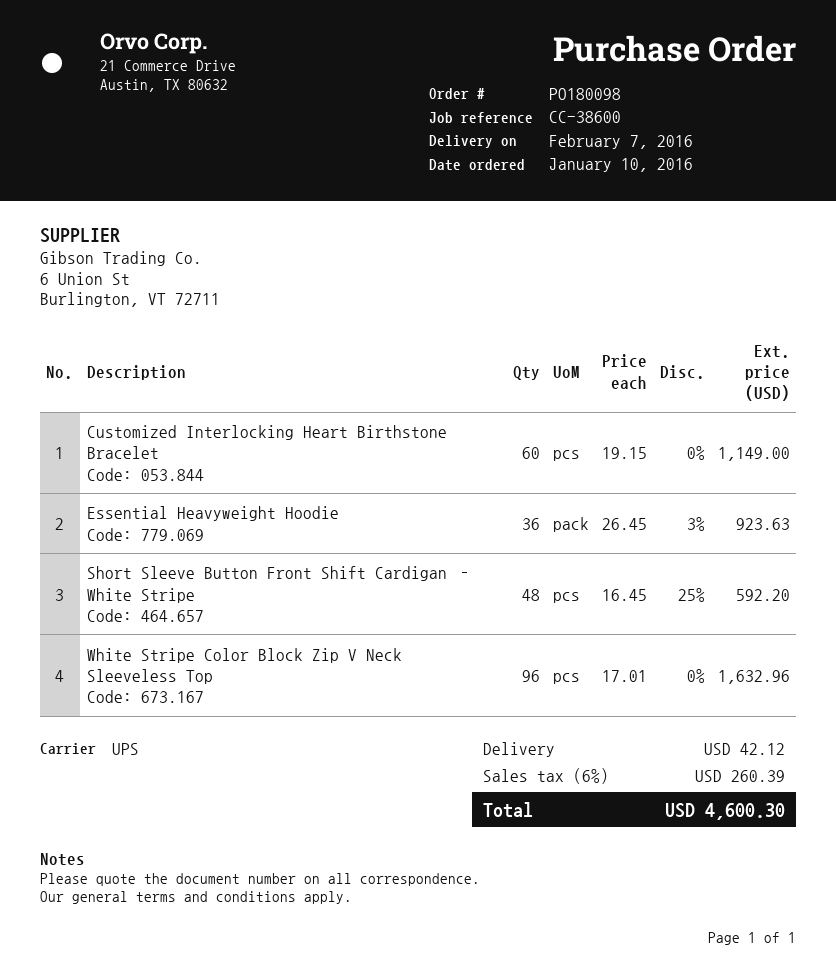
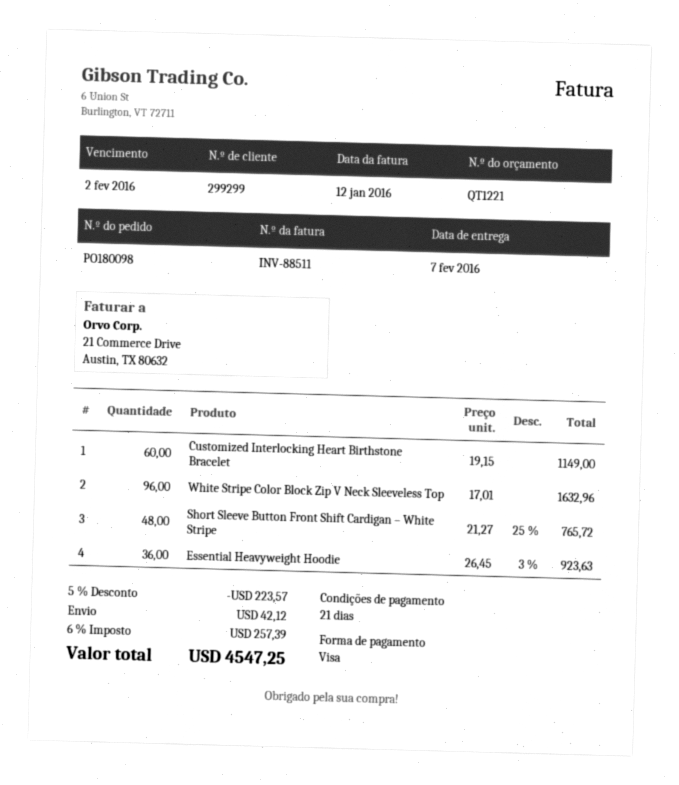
Short Sleeve Button Front Shift Cardigan – White Stripe: 48 x 16.45 - 25% = 592.20 -> 48 x 21.27 - 25% = 765.72
discount: none -> 5% = 223.57
tax: 6% = 260.39 -> 6% = 257.39
total: 4600.30 -> 4547.25

